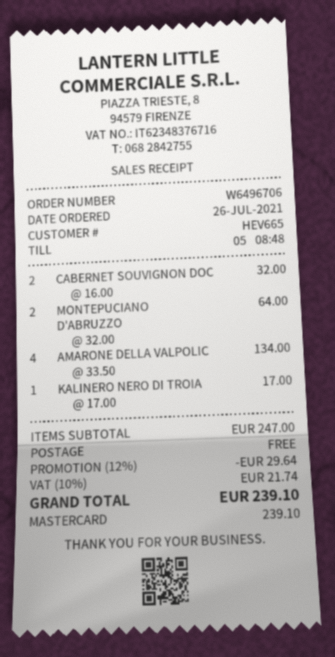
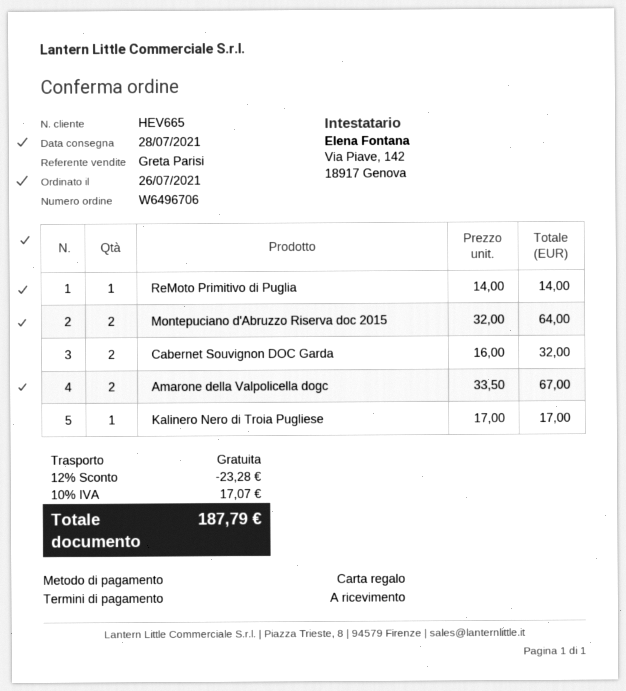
payment method: Mastercard -> gift card
AMARONE DELLA VALPOLIC: 4 x 33.50 = 134.00 -> 2 x 33.50 = 67.00
ReMoto Primitivo di Puglia: none -> 1 x 14.00 = 14.00
discount: 12% = 29.64 -> 12% = 23.28
tax: 10% = 21.74 -> 10% = 17.07
total: 239.10 -> 187.79

